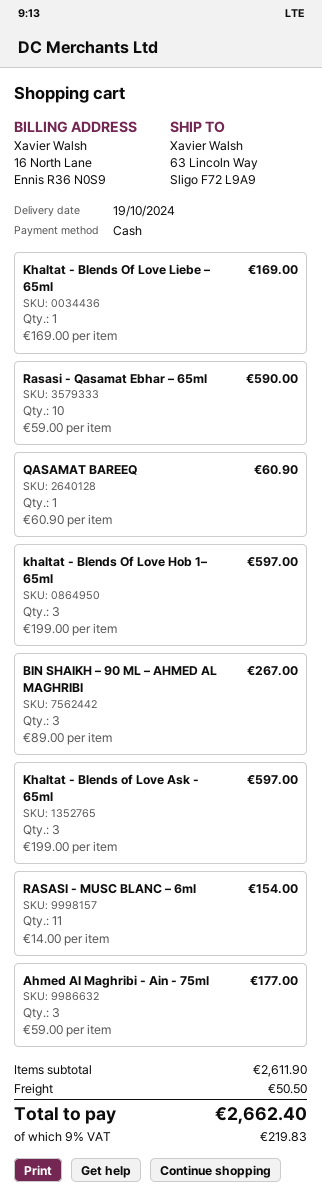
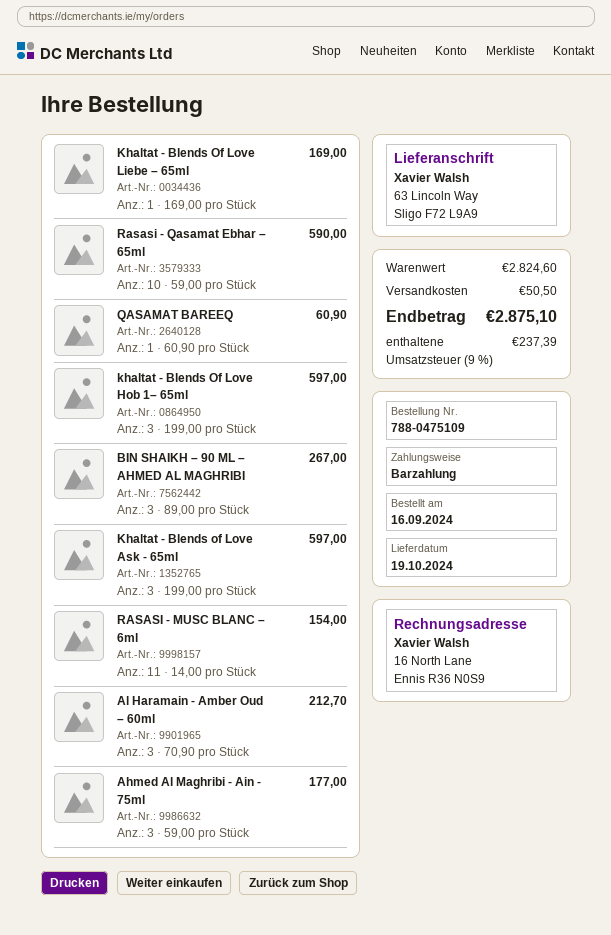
Al Haramain - Amber Oud – 60ml: none -> 3 x 70.90 = 212.70
subtotal: 2611.90 -> 2824.60
tax: 9% = 219.83 -> 9% = 237.39
total: 2662.40 -> 2875.10

